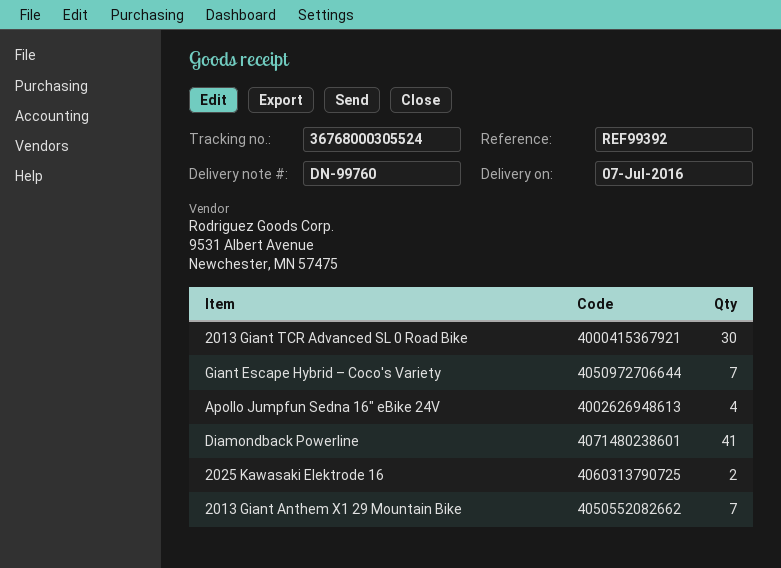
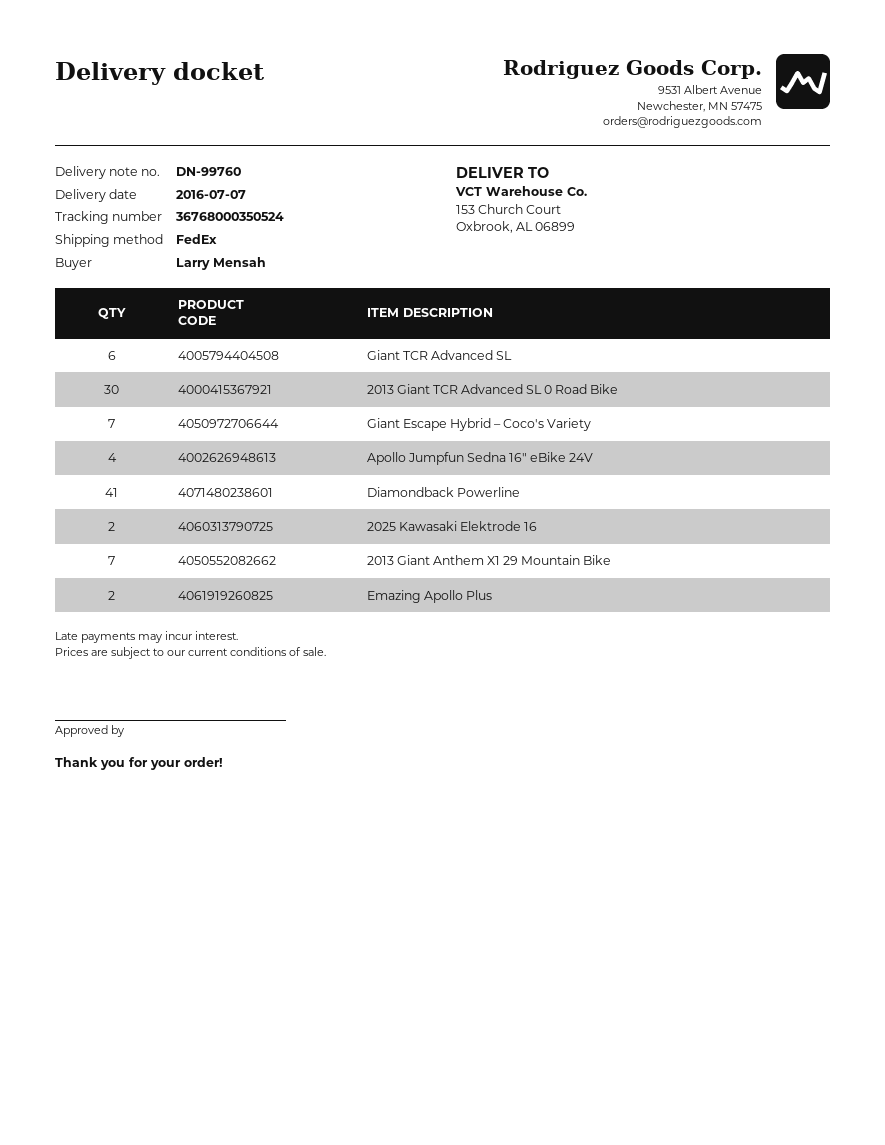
tracking number: 36768000305524 -> 36768000350524
Giant TCR Advanced SL: none -> 6
Emazing Apollo Plus: none -> 2

